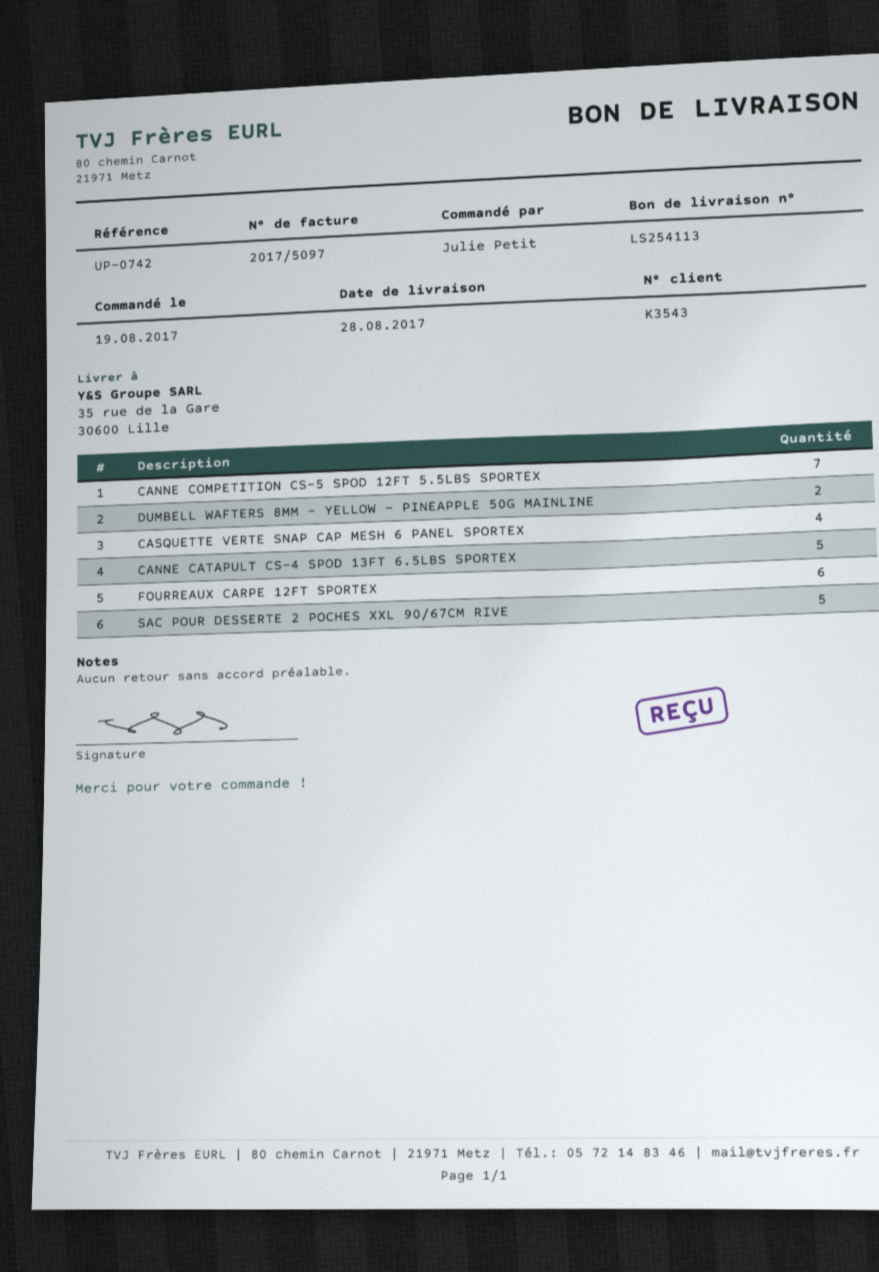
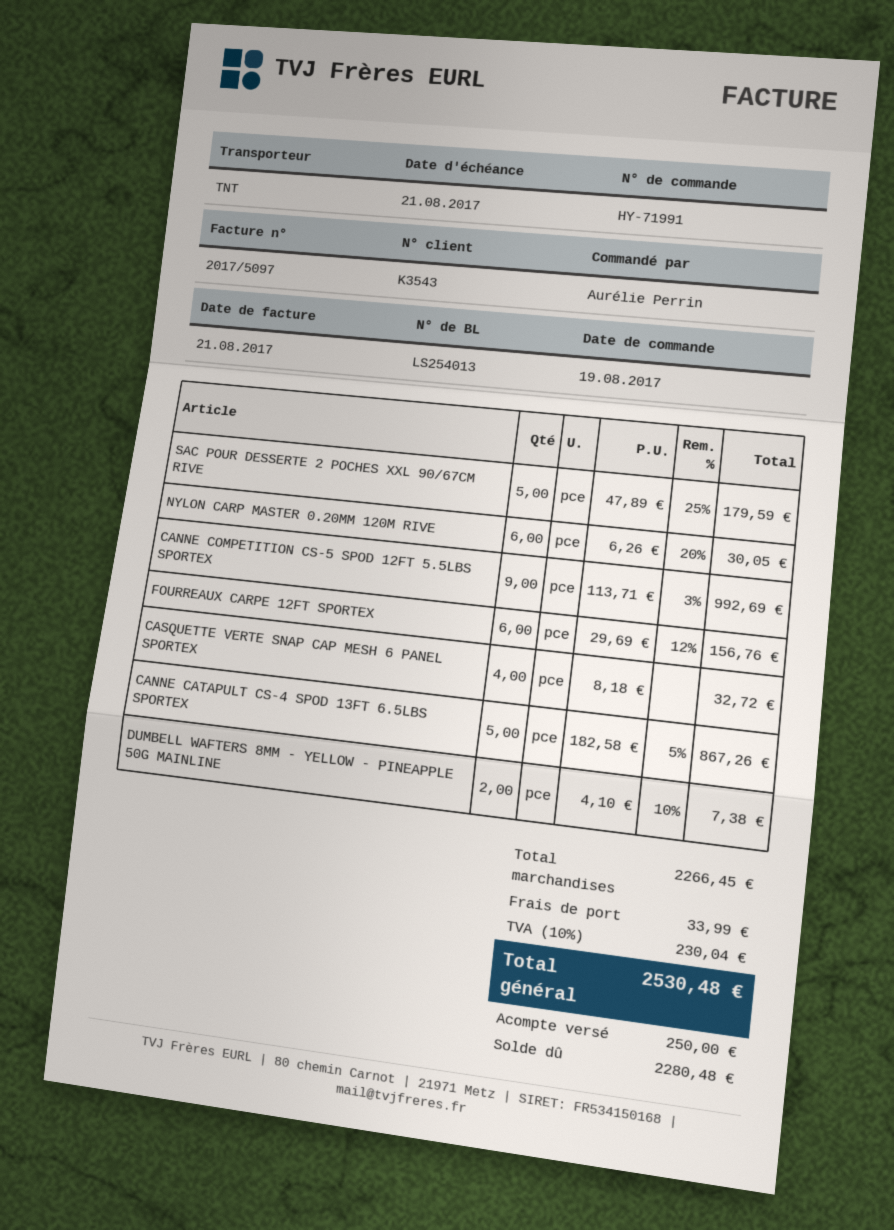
delivery note number: LS254113 -> LS254013
ordered by: Julie Petit -> Aurélie Perrin
CANNE COMPETITION CS-5 SPOD 12FT 5.5LBS SPORTEX: 7 -> 9
NYLON CARP MASTER 0.20MM 120M RIVE: none -> 6

